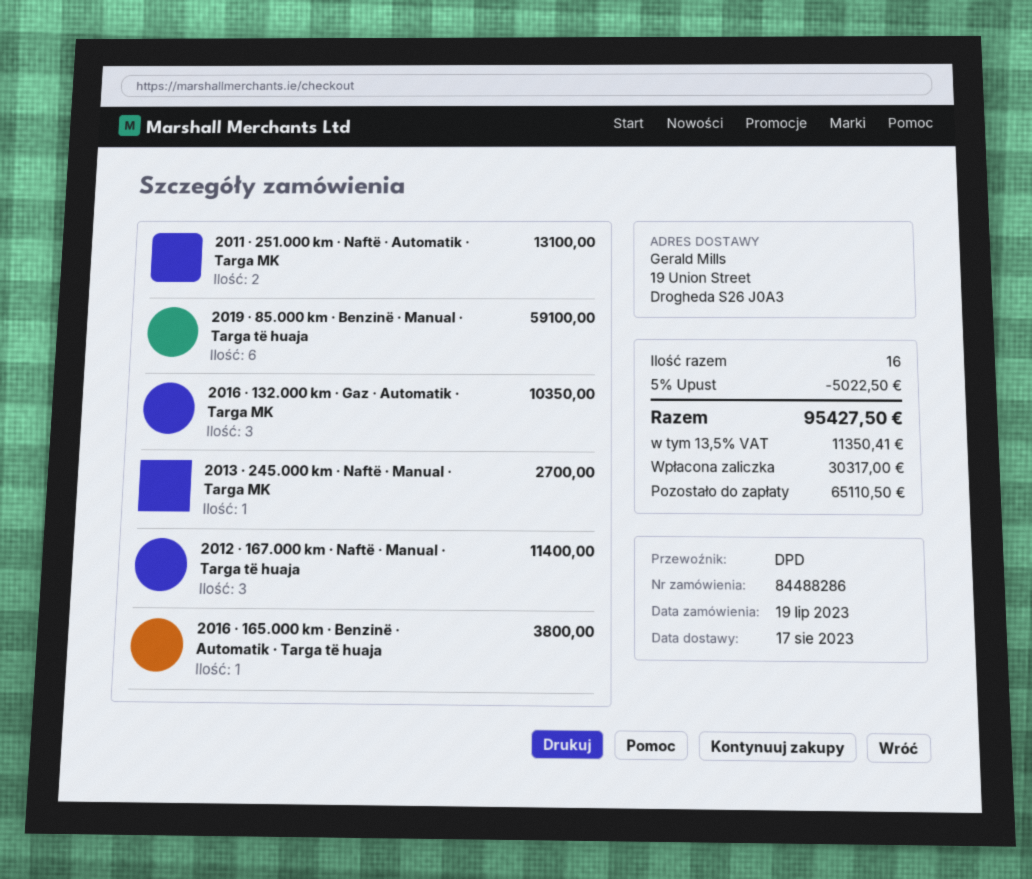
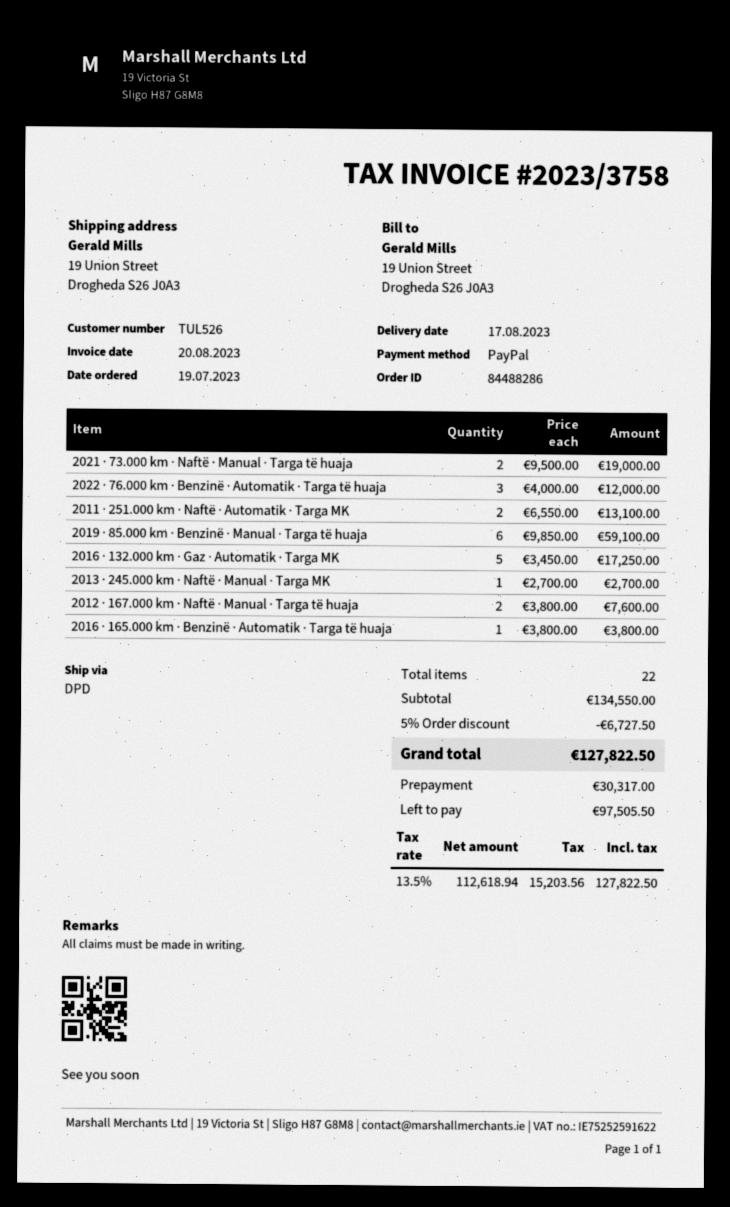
2016 · 132.000 km · Gaz · Automatik · Targa MK: 3 for 10350.00 -> 5 for 17250.00
2012 · 167.000 km · Naftë · Manual · Targa të huaja: 3 for 11400.00 -> 2 for 7600.00
2021 · 73.000 km · Naftë · Manual · Targa të huaja: none -> 2 for 19000.00
2022 · 76.000 km · Benzinë · Automatik · Targa të huaja: none -> 3 for 12000.00
total quantity: 16 -> 22
discount: 5% = 5022.50 -> 5% = 6727.50
tax: 13.5% = 11350.41 -> 13.5% = 15203.56
total: 95427.50 -> 127822.50
balance: 65110.50 -> 97505.50

